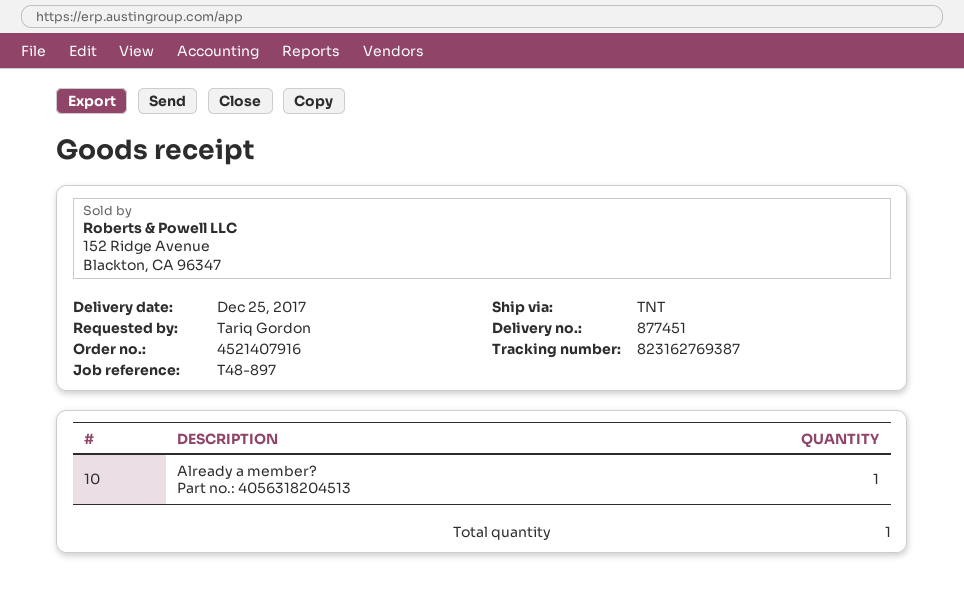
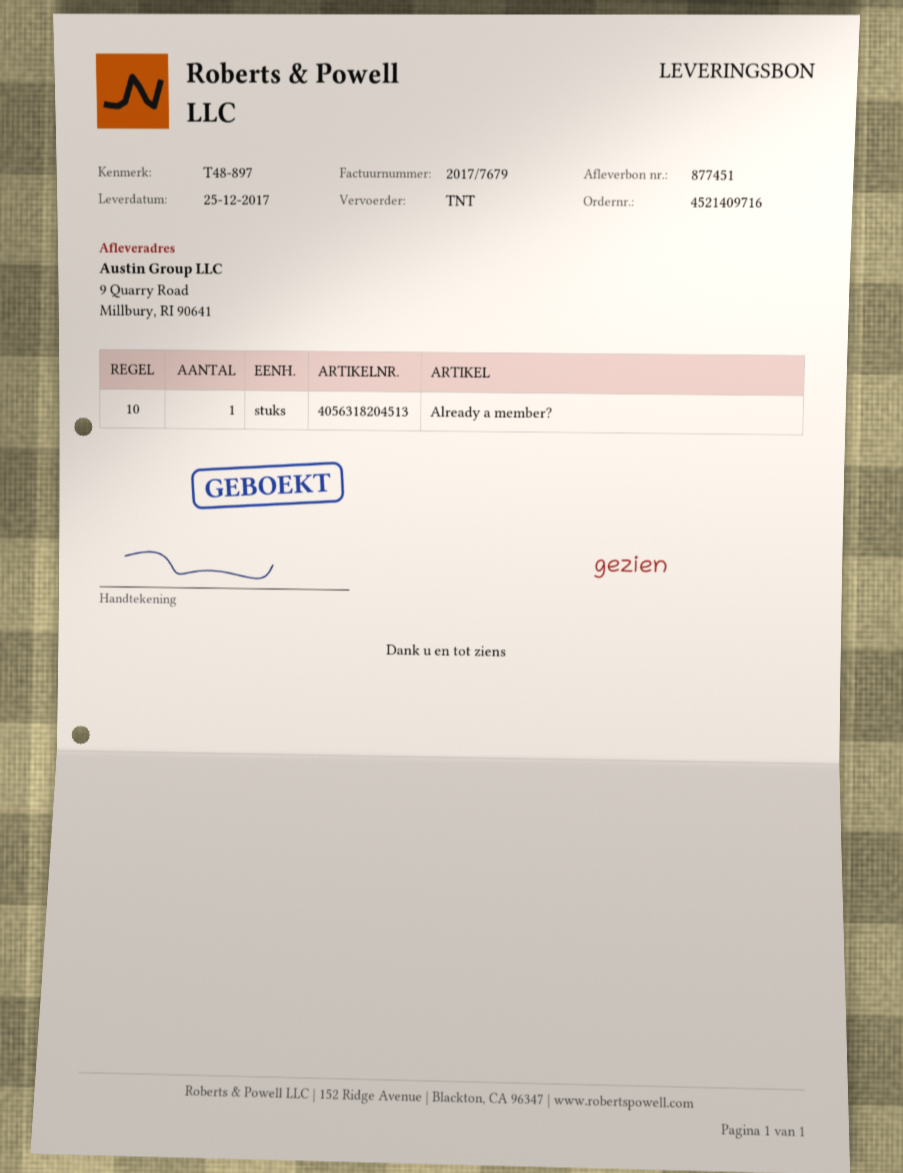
order number: 4521407916 -> 4521409716

